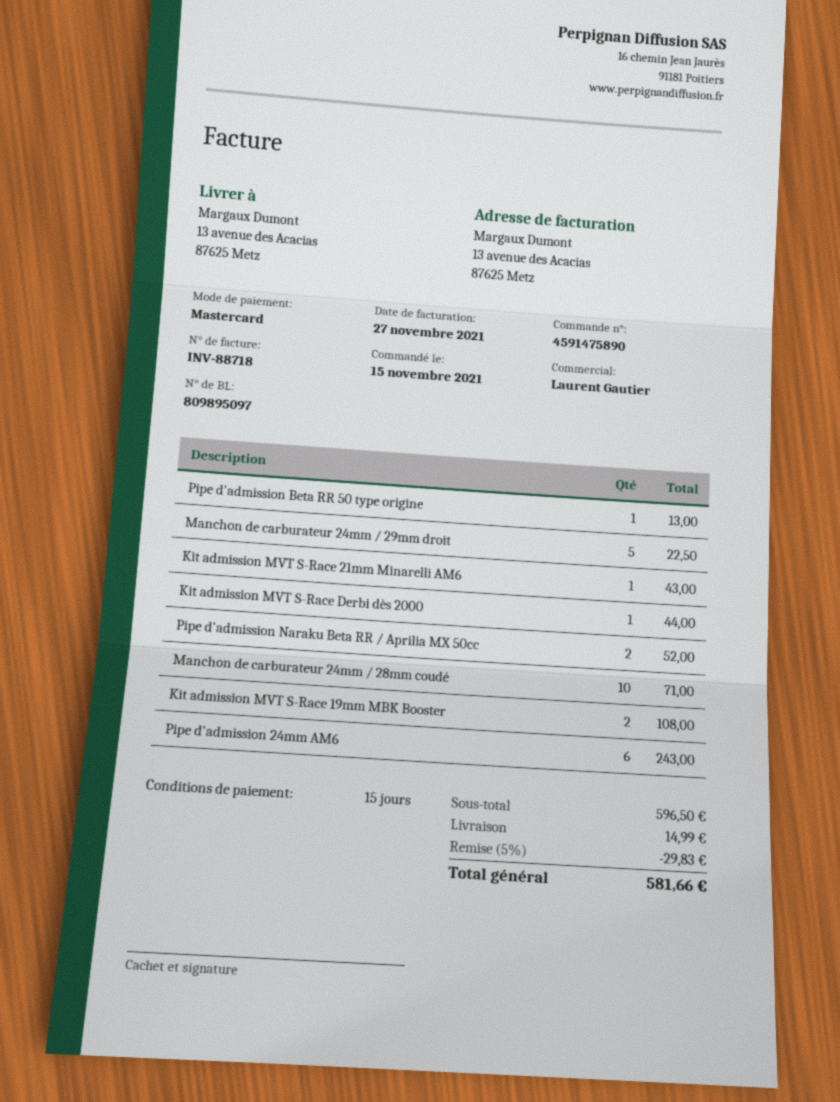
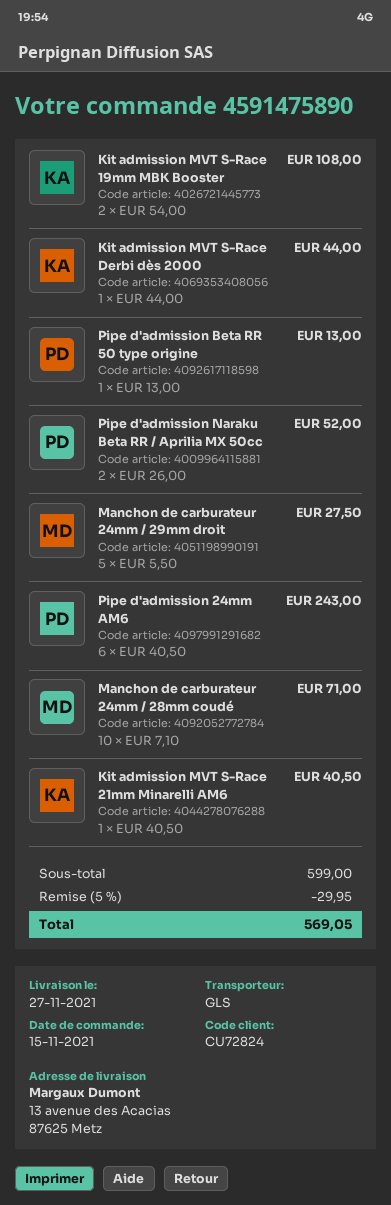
Manchon de carburateur 24mm / 29mm droit: 5 for 22.50 -> 5 for 27.50
Kit admission MVT S-Race 21mm Minarelli AM6: 1 for 43.00 -> 1 for 40.50
subtotal: 596.50 -> 599.00
discount: 5% = 29.83 -> 5% = 29.95
shipping: 14.99 -> none
total: 581.66 -> 569.05

